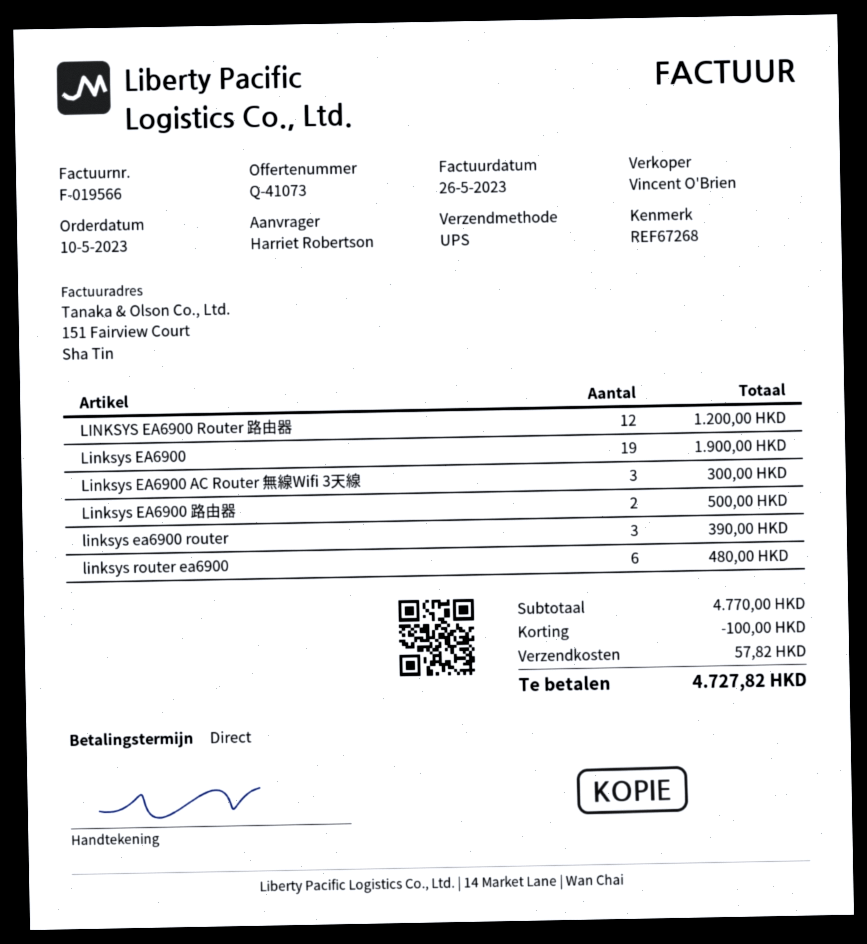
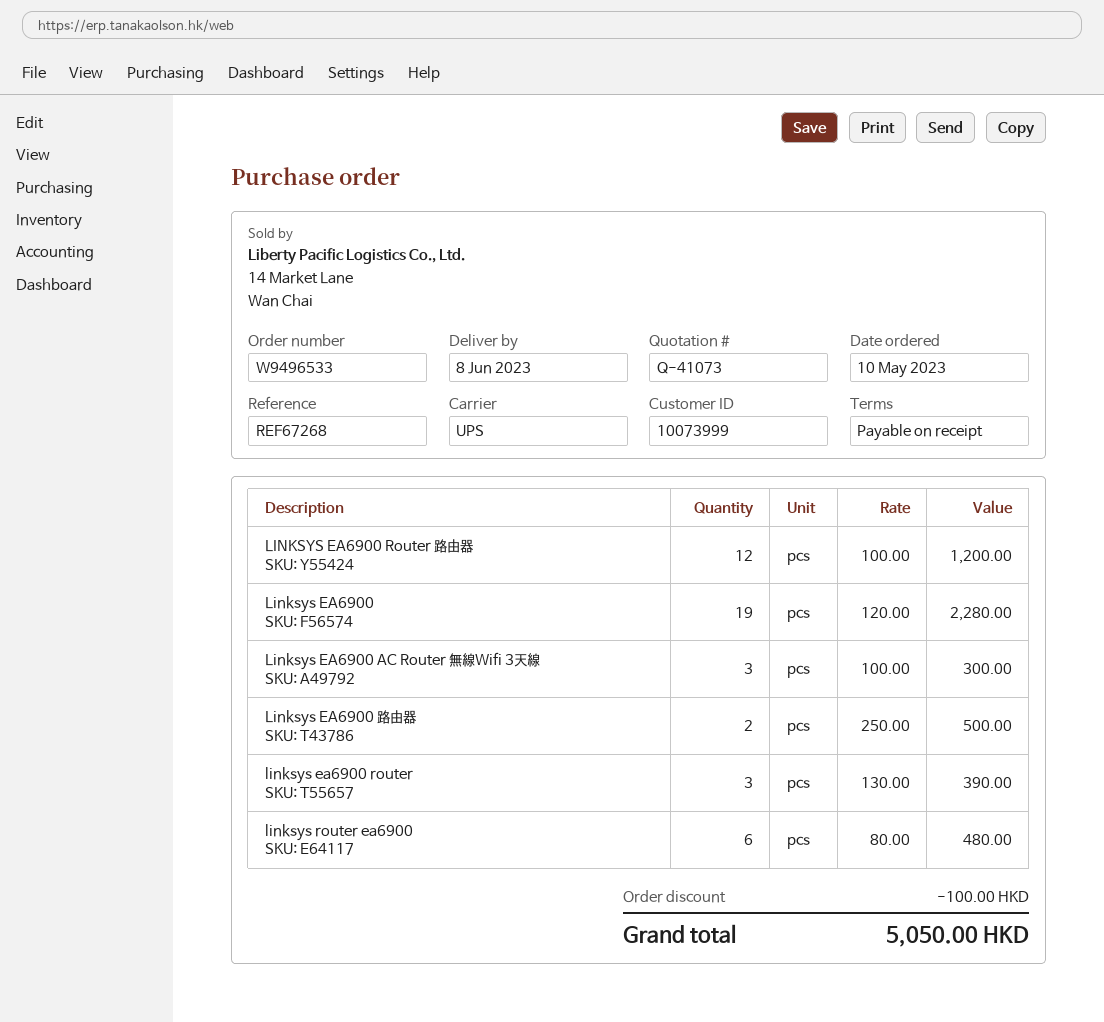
Linksys EA6900: 19 for 1900.00 -> 19 for 2280.00
shipping: 57.82 -> none
total: 4727.82 -> 5050.00

